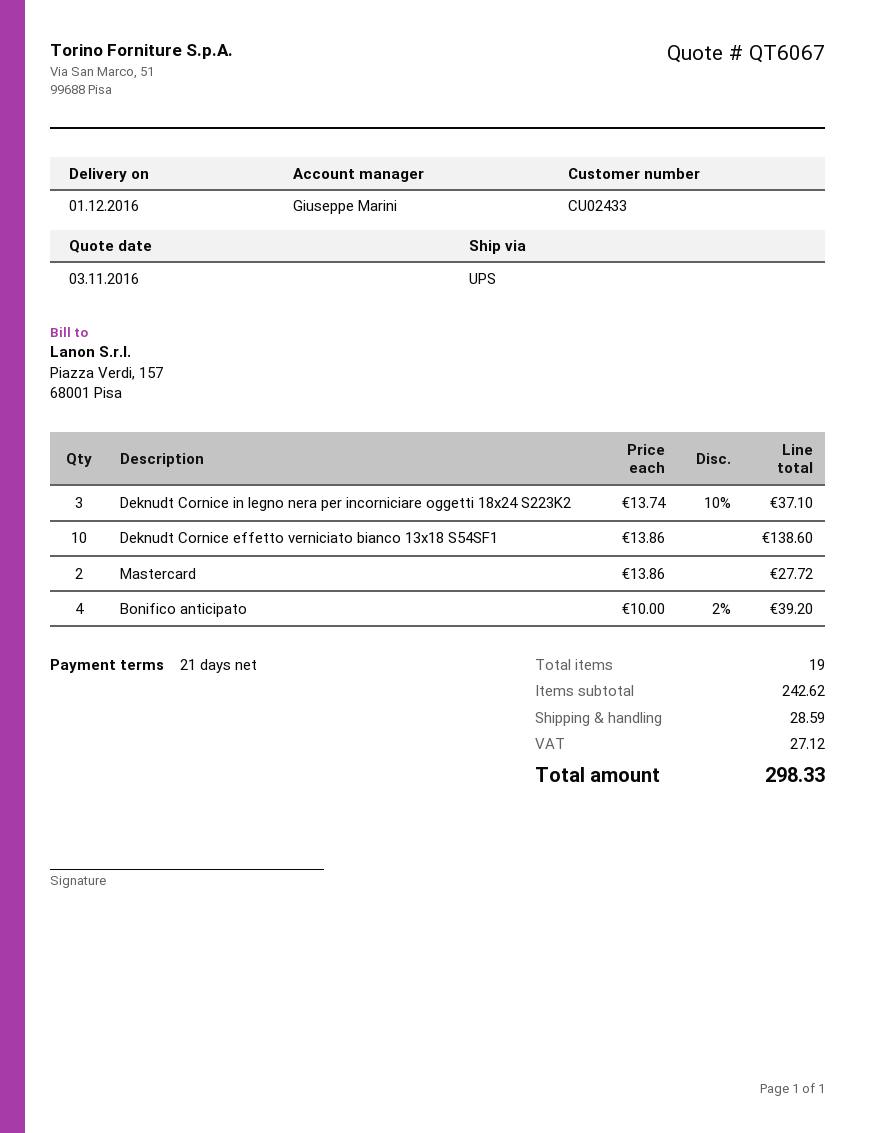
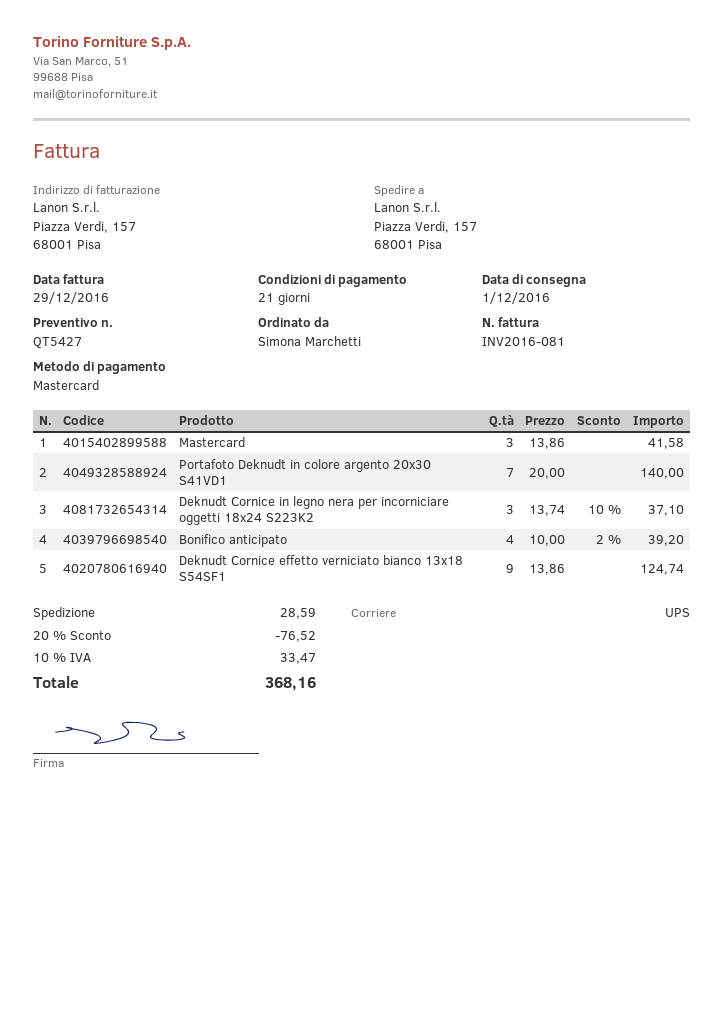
quote number: QT6067 -> QT5427
Deknudt Cornice effetto verniciato bianco 13x18 S54SF1: 10 x 13.86 = 138.60 -> 9 x 13.86 = 124.74
Mastercard: 2 x 13.86 = 27.72 -> 3 x 13.86 = 41.58
Portafoto Deknudt in colore argento 20x30 S41VD1: none -> 7 x 20.00 = 140.00
discount: none -> 20% = 76.52
tax: 27.12 -> 33.47
total: 298.33 -> 368.16

